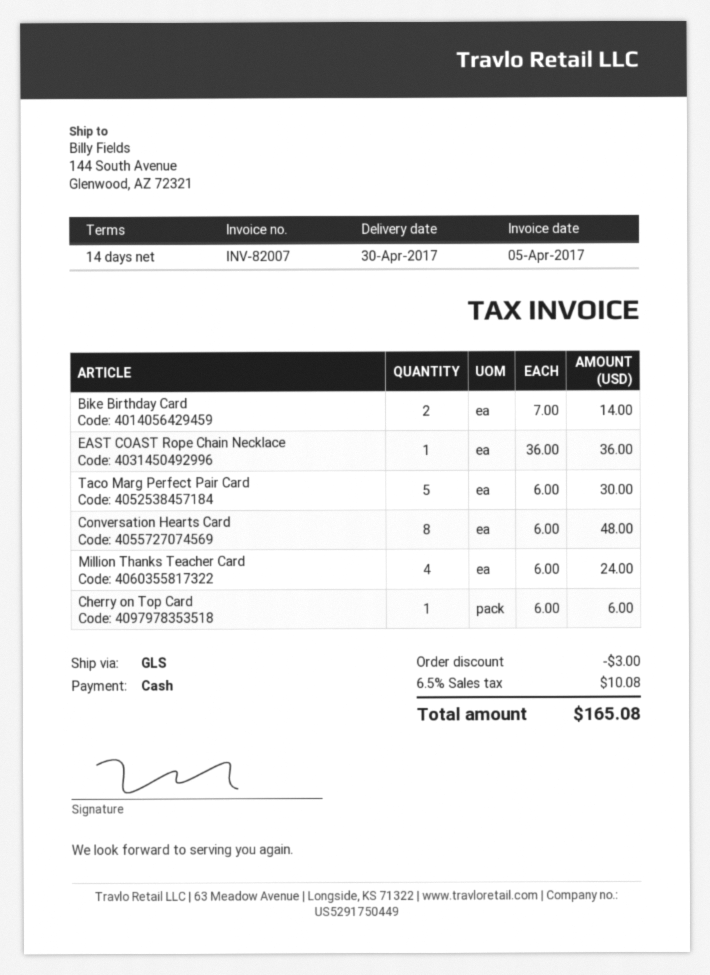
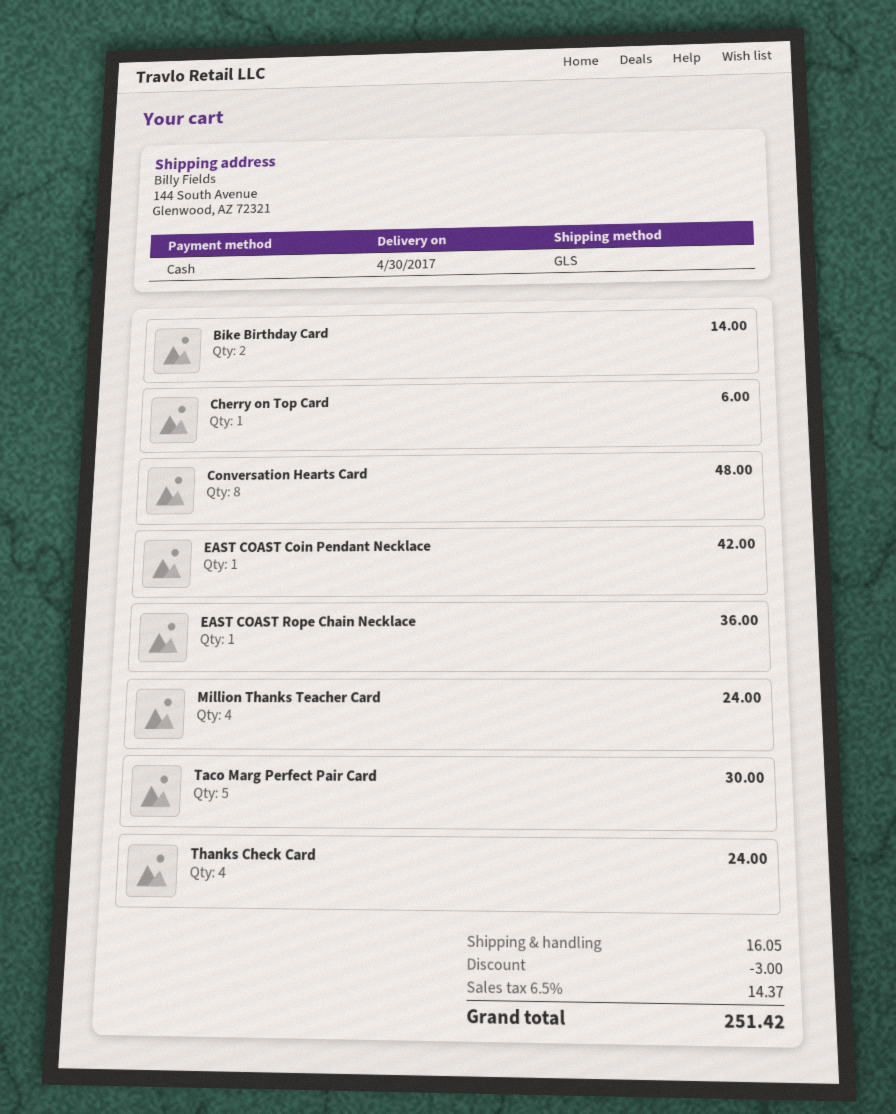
EAST COAST Coin Pendant Necklace: none -> 1 for 42.00
Thanks Check Card: none -> 4 for 24.00
shipping: none -> 16.05
tax: 6.5% = 10.08 -> 6.5% = 14.37
total: 165.08 -> 251.42

